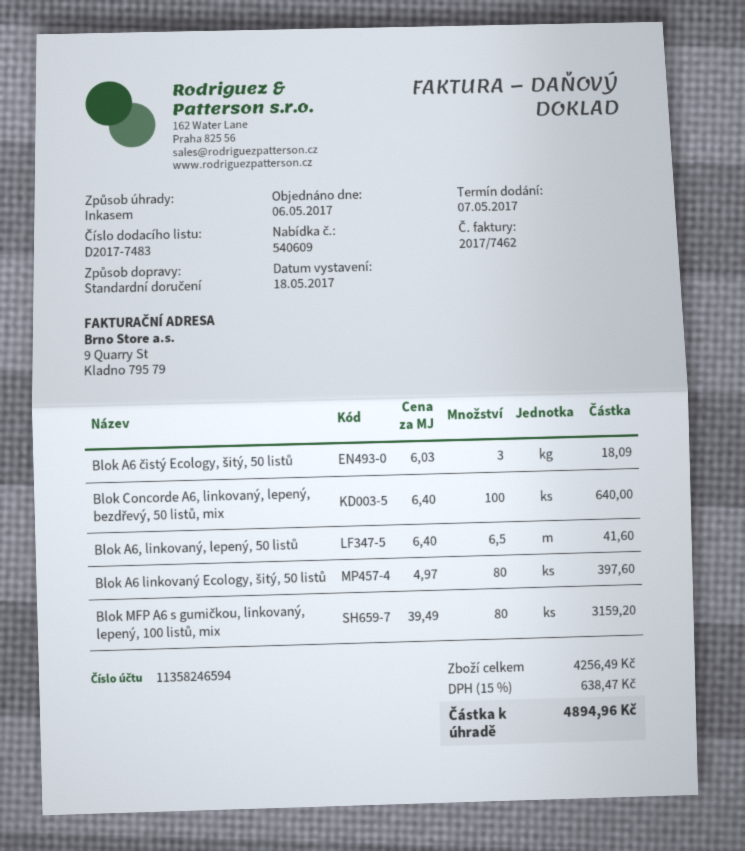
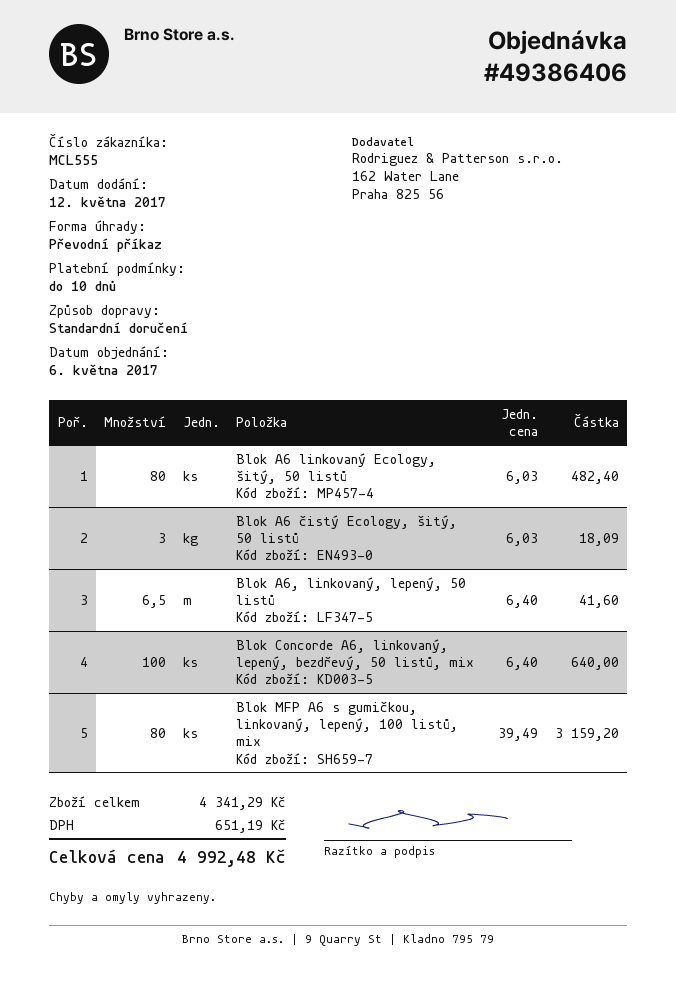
delivery date: 2017-05-07 -> 2017-05-12
payment method: direct debit -> bank transfer
Blok A6 linkovaný Ecology, šitý, 50 listů: 80 x 4.97 = 397.60 -> 80 x 6.03 = 482.40
subtotal: 4256.49 -> 4341.29
tax: 638.47 -> 651.19
total: 4894.96 -> 4992.48

